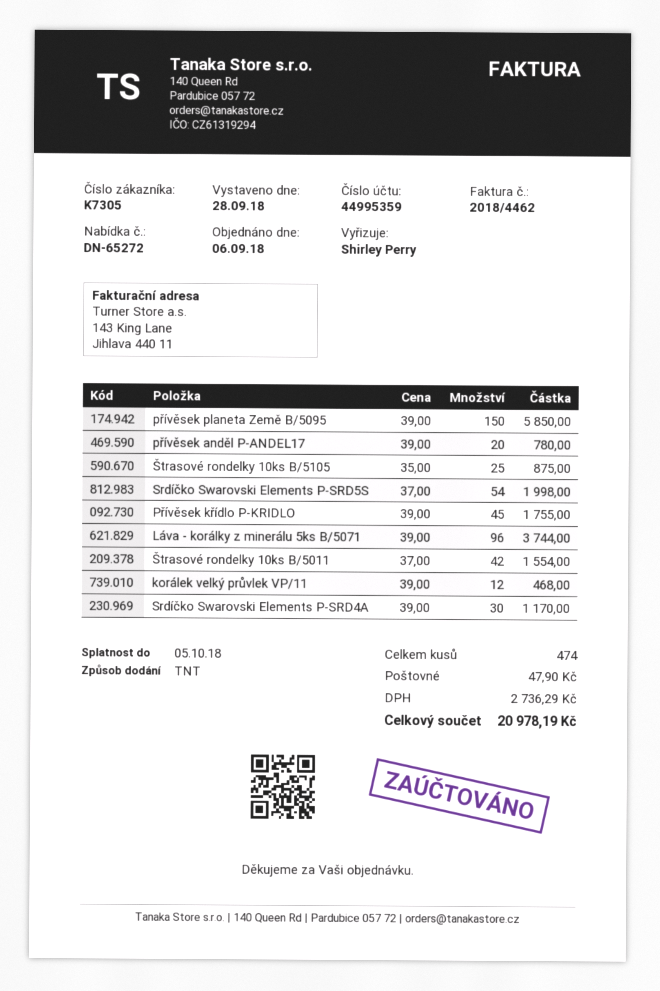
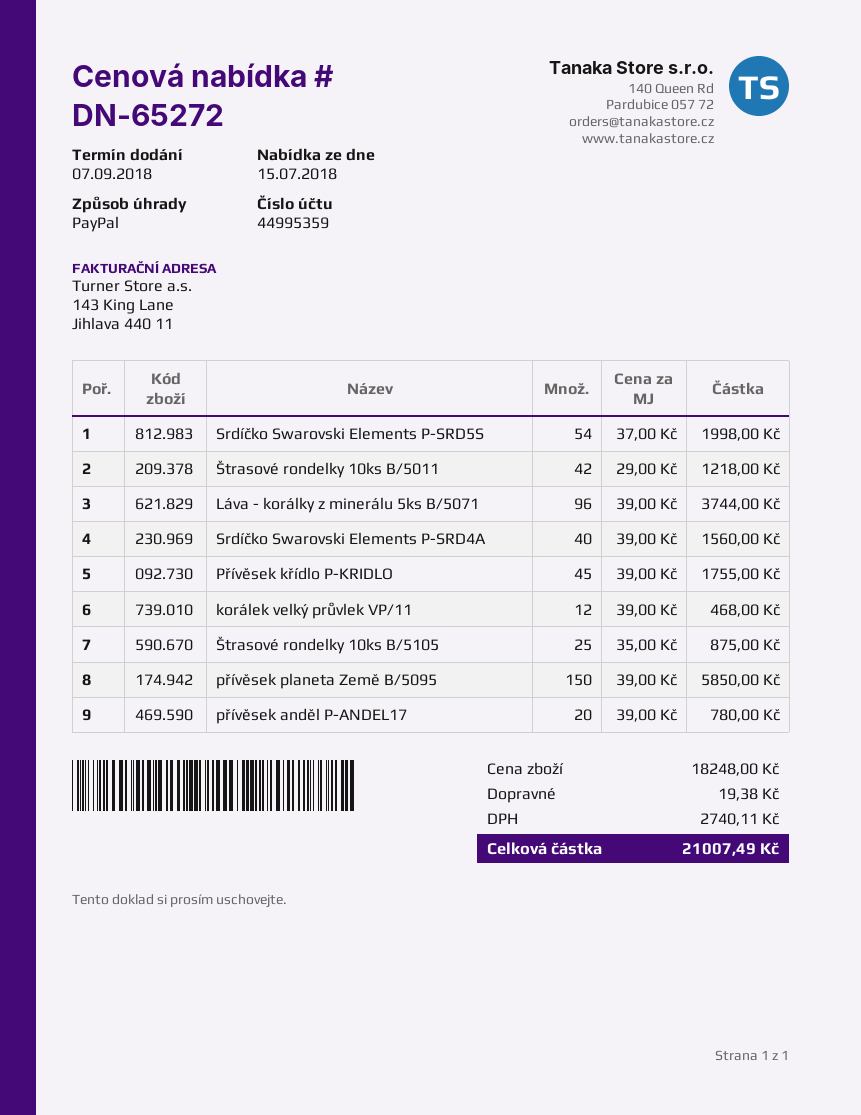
Štrasové rondelky 10ks B/5011: 42 x 37.00 = 1554.00 -> 42 x 29.00 = 1218.00
Srdíčko Swarovski Elements P-SRD4A: 30 x 39.00 = 1170.00 -> 40 x 39.00 = 1560.00
shipping: 47.90 -> 19.38
tax: 2736.29 -> 2740.11
total: 20978.19 -> 21007.49

